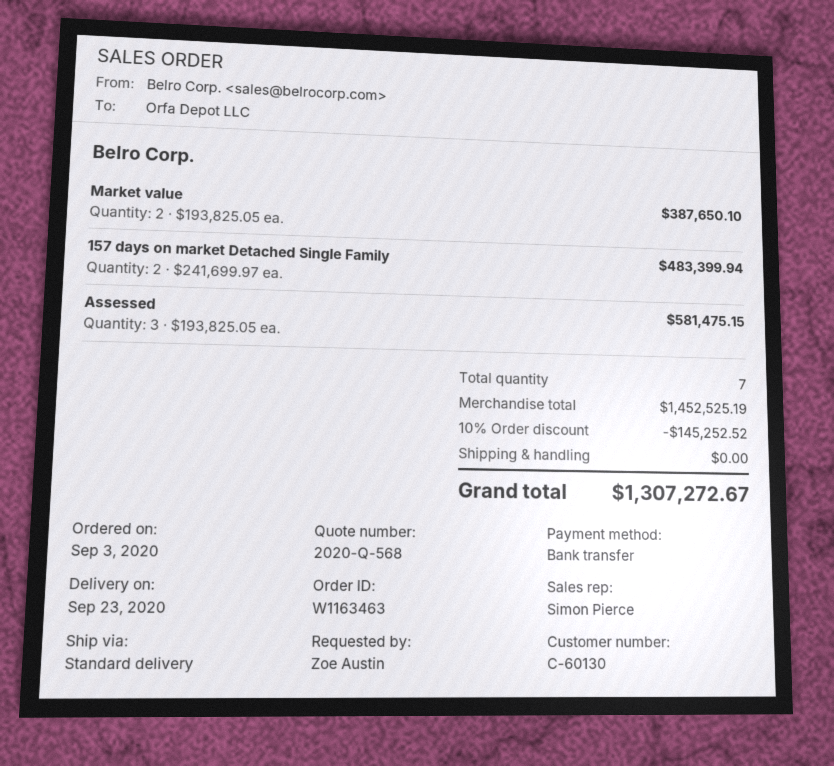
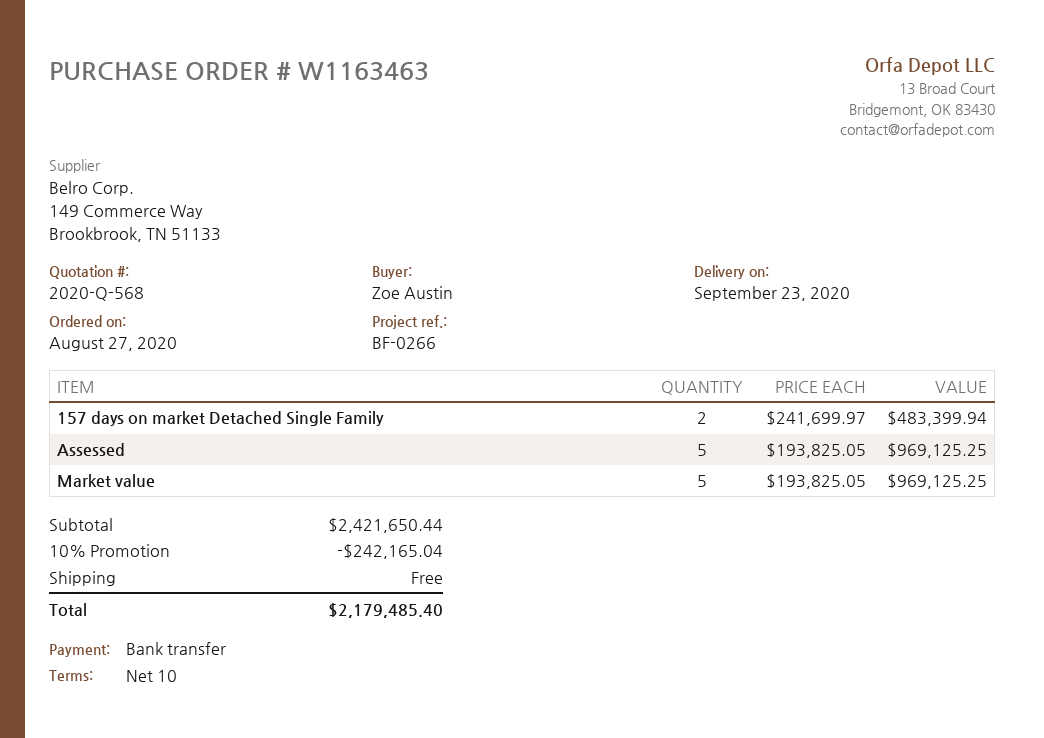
order date: 2020-09-03 -> 2020-08-27
Market value: 2 x 193825.05 = 387650.10 -> 5 x 193825.05 = 969125.25
Assessed: 3 x 193825.05 = 581475.15 -> 5 x 193825.05 = 969125.25
subtotal: 1452525.19 -> 2421650.44
discount: 10% = 145252.52 -> 10% = 242165.04
total: 1307272.67 -> 2179485.40

